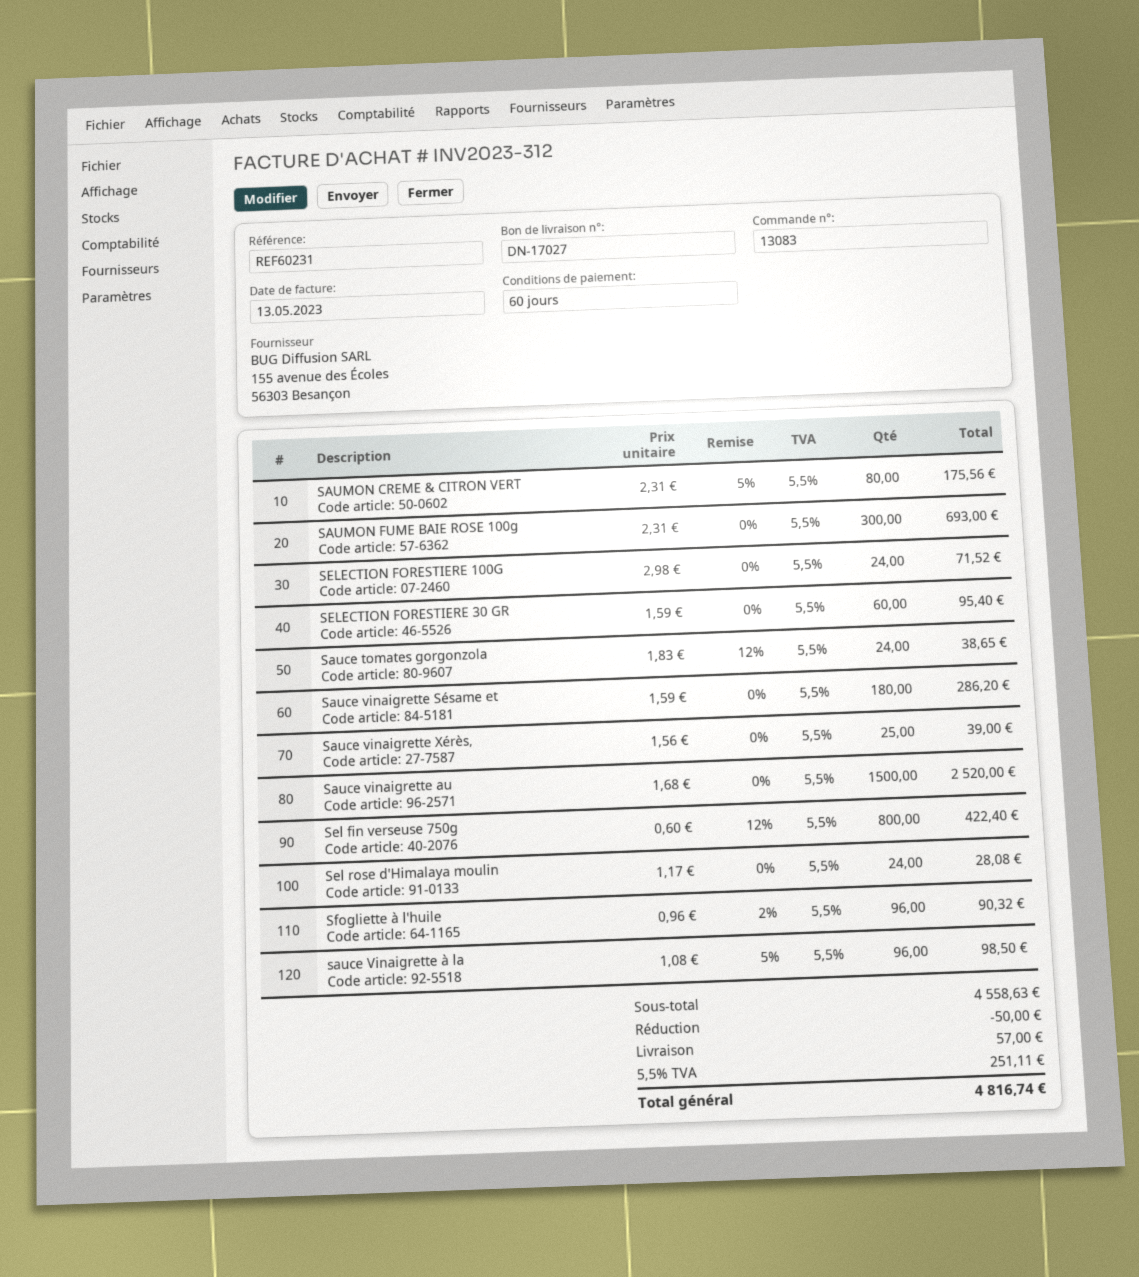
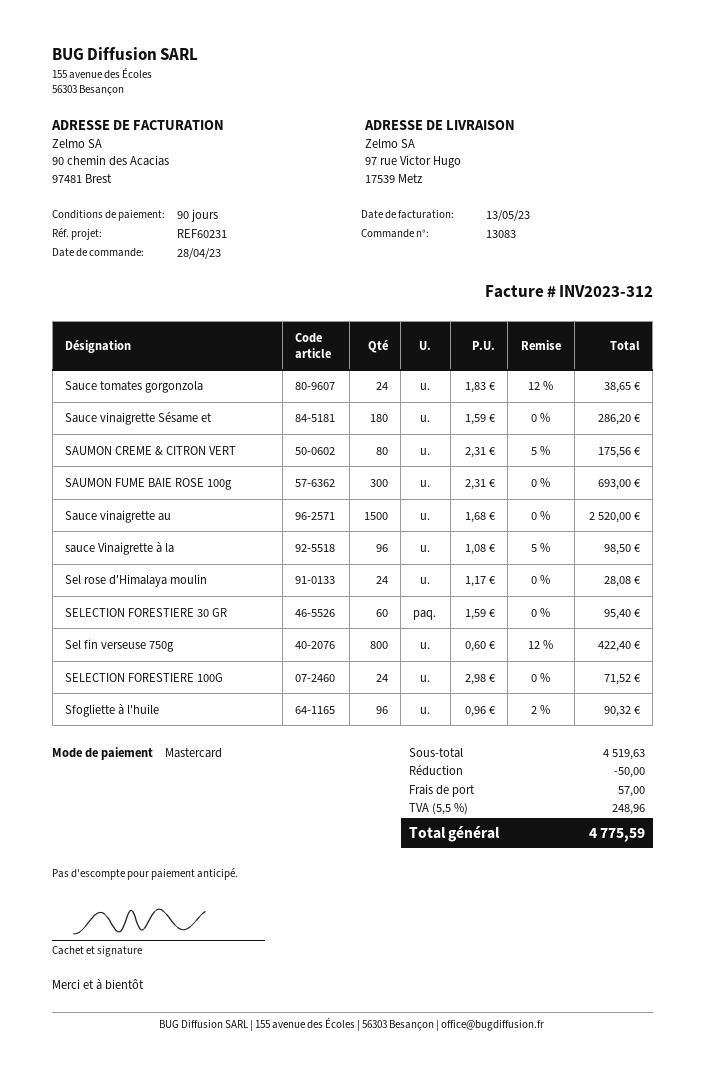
payment terms: 60 days -> 90 days
Sauce vinaigrette Xérès,: 25 x 1.56 = 39.00 -> none
subtotal: 4558.63 -> 4519.63
tax: 5.5% = 251.11 -> 5.5% = 248.96
total: 4816.74 -> 4775.59

